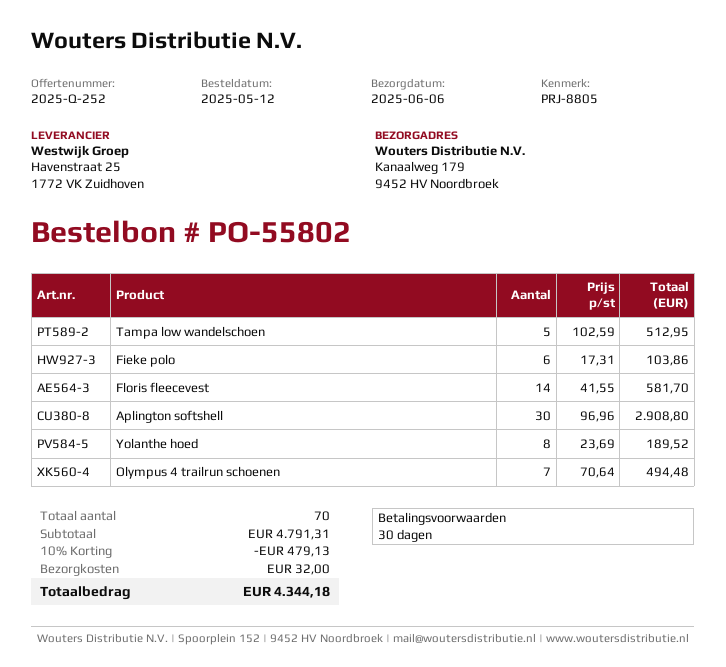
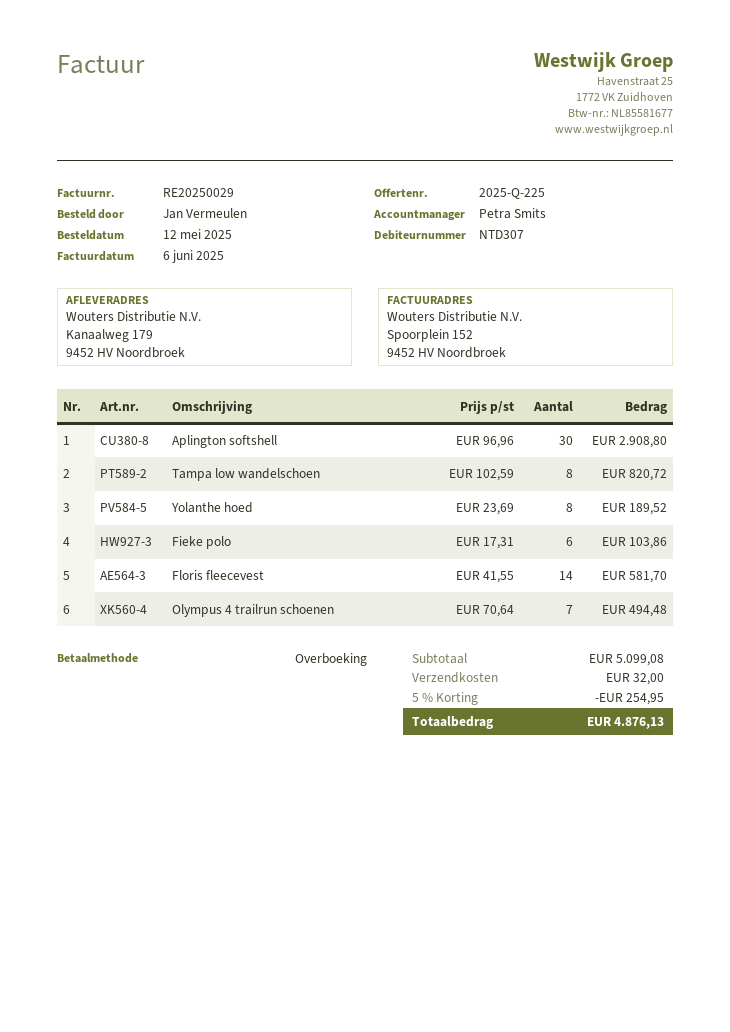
quote number: 2025-Q-252 -> 2025-Q-225
Tampa low wandelschoen: 5 x 102.59 = 512.95 -> 8 x 102.59 = 820.72
subtotal: 4791.31 -> 5099.08
discount: 10% = 479.13 -> 5% = 254.95
total: 4344.18 -> 4876.13

